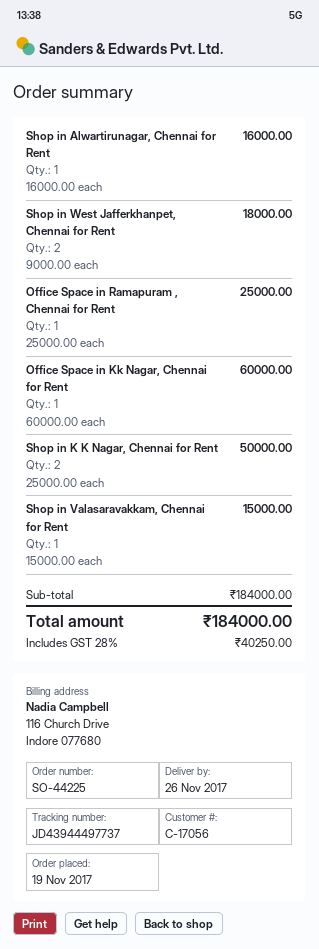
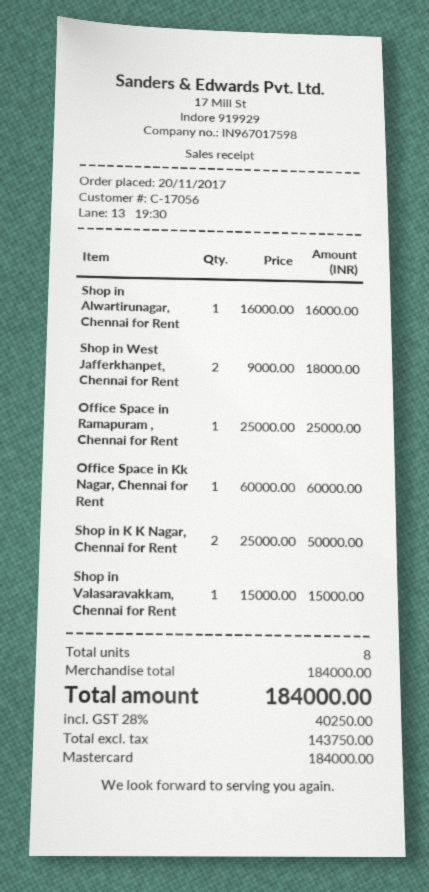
order date: 2017-11-19 -> 2017-11-20

